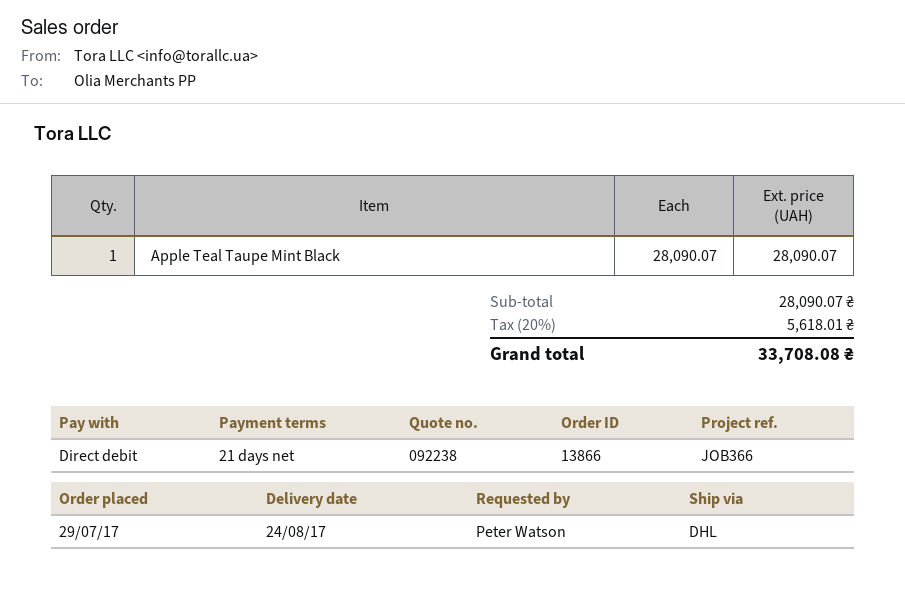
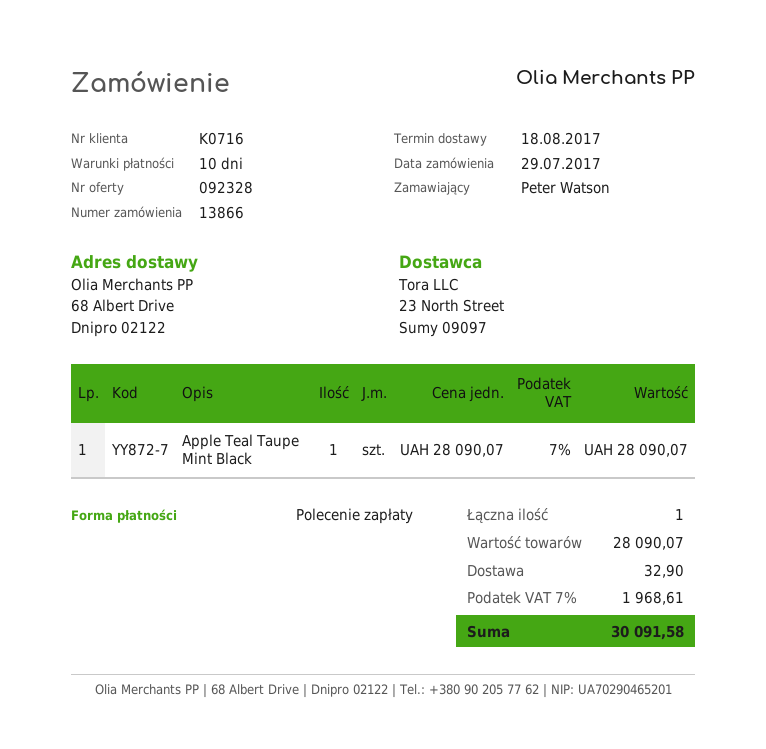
quote number: 092238 -> 092328
delivery date: 2017-08-24 -> 2017-08-18
payment terms: 21 days -> 10 days
shipping: none -> 32.90
tax: 20% = 5618.01 -> 7% = 1968.61
total: 33708.08 -> 30091.58

